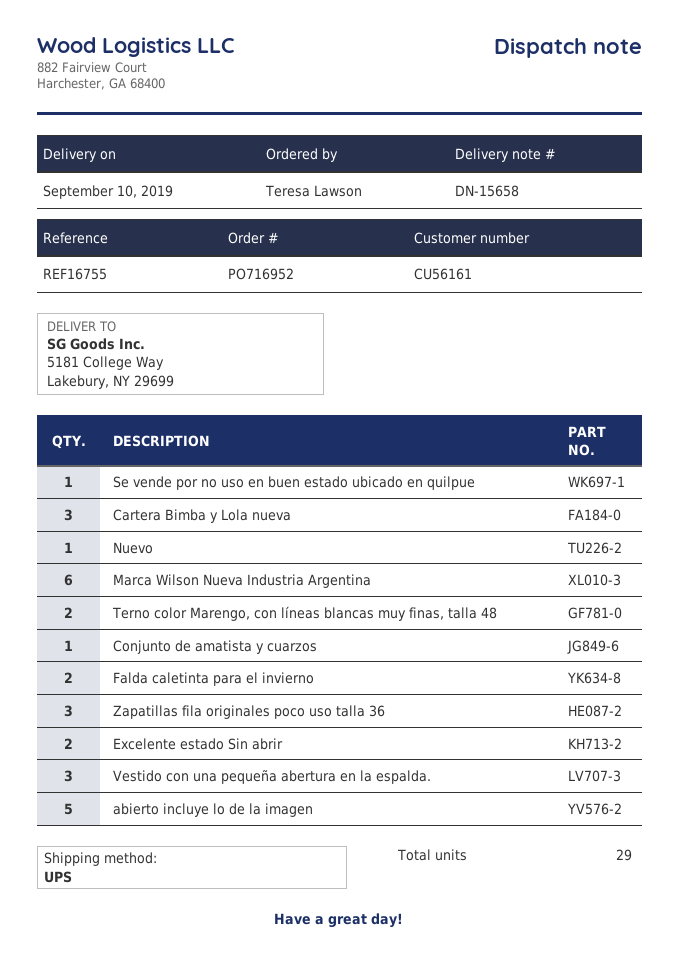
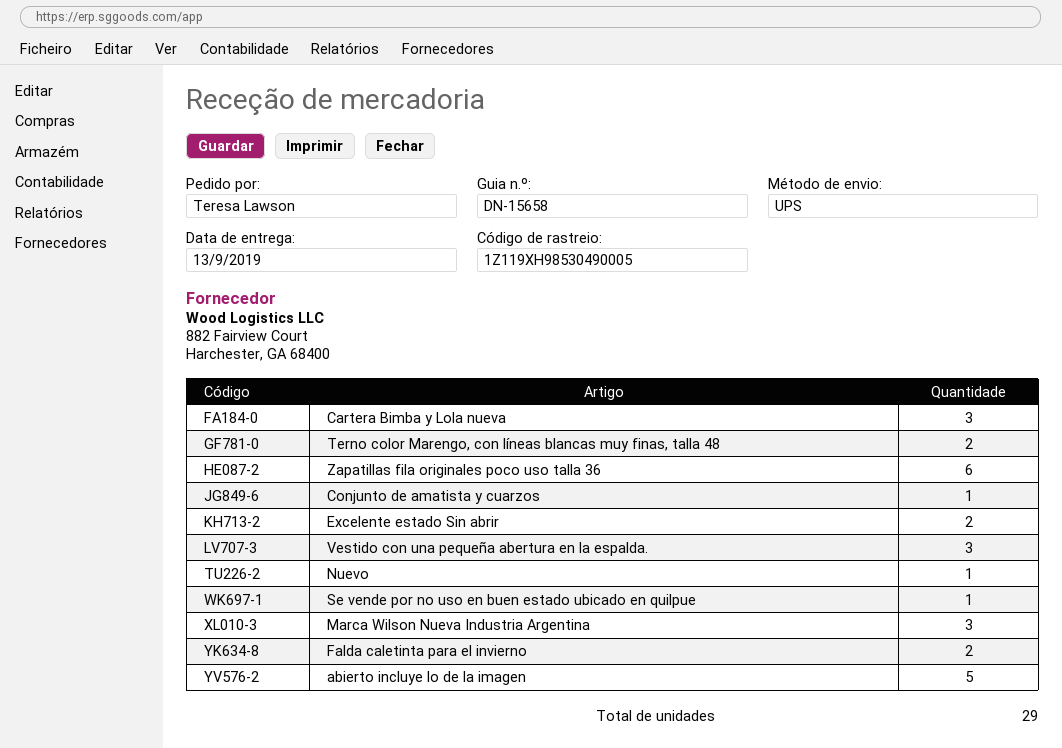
delivery date: 2019-09-10 -> 2019-09-13
Marca Wilson Nueva Industria Argentina: 6 -> 3
Zapatillas fila originales poco uso talla 36: 3 -> 6

